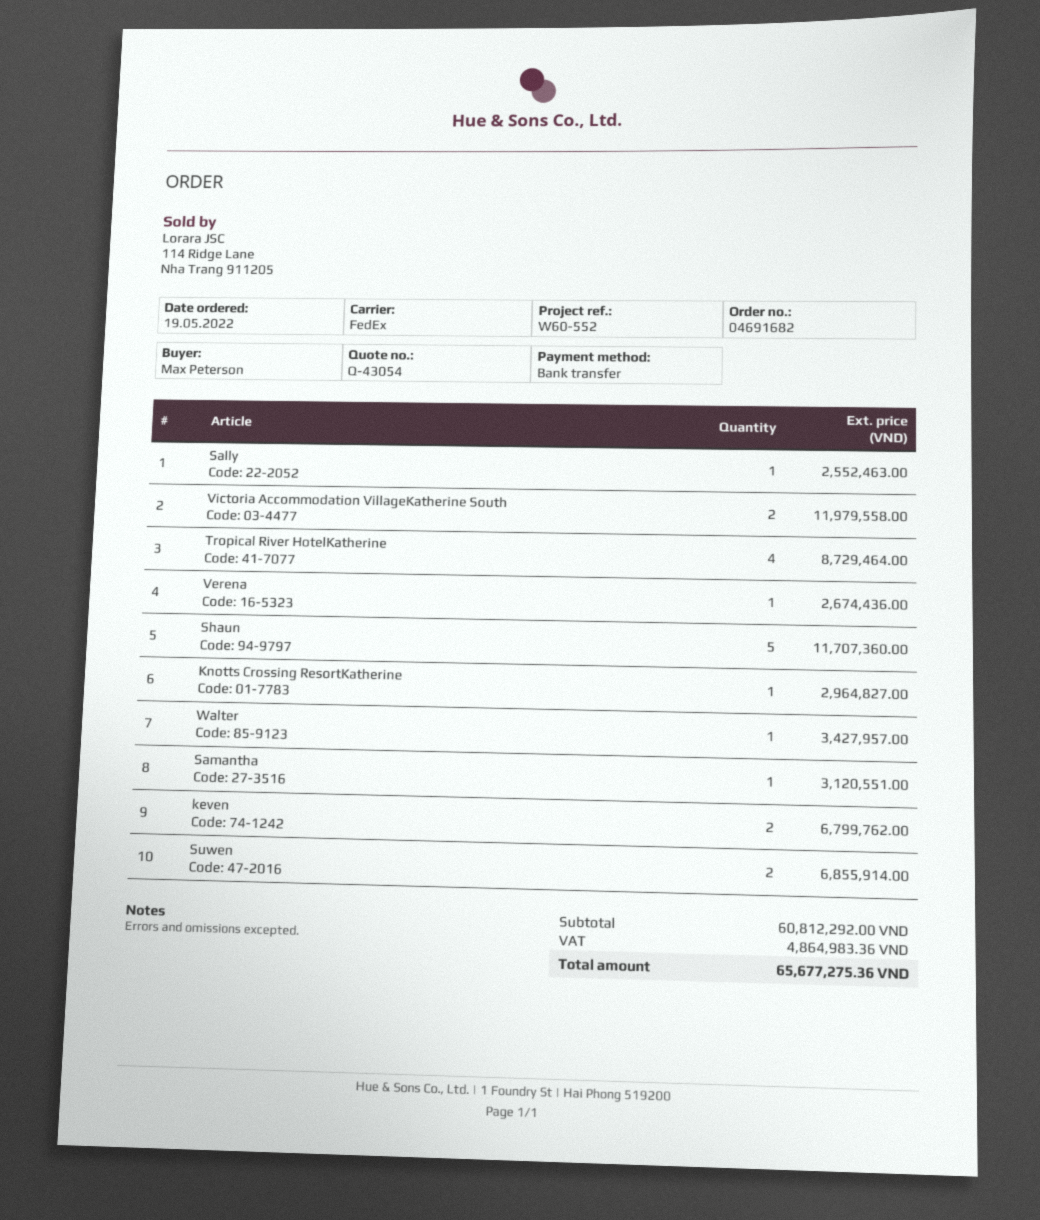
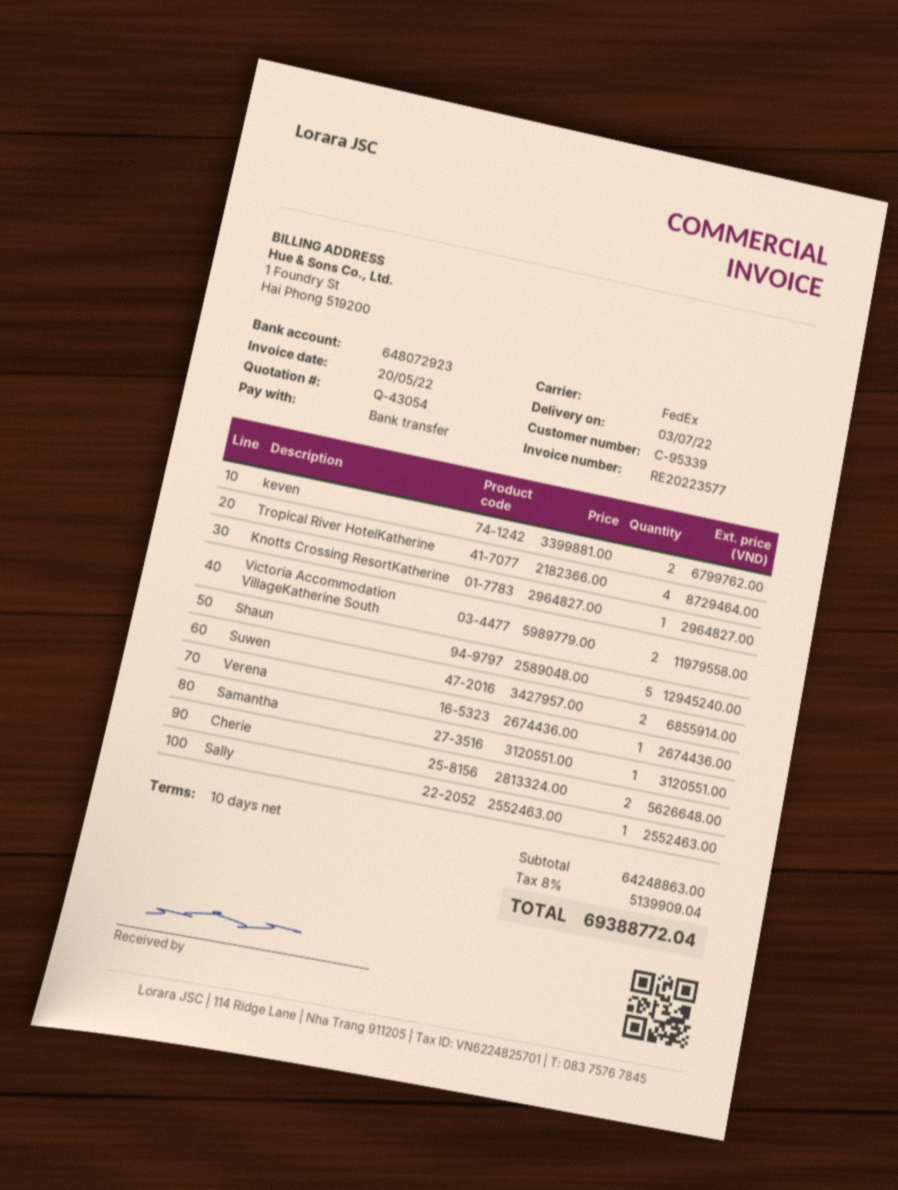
Shaun: 5 for 11707360.00 -> 5 for 12945240.00
Walter: 1 for 3427957.00 -> none
Cherie: none -> 2 for 5626648.00
subtotal: 60812292.00 -> 64248863.00
tax: 4864983.36 -> 5139909.04
total: 65677275.36 -> 69388772.04

